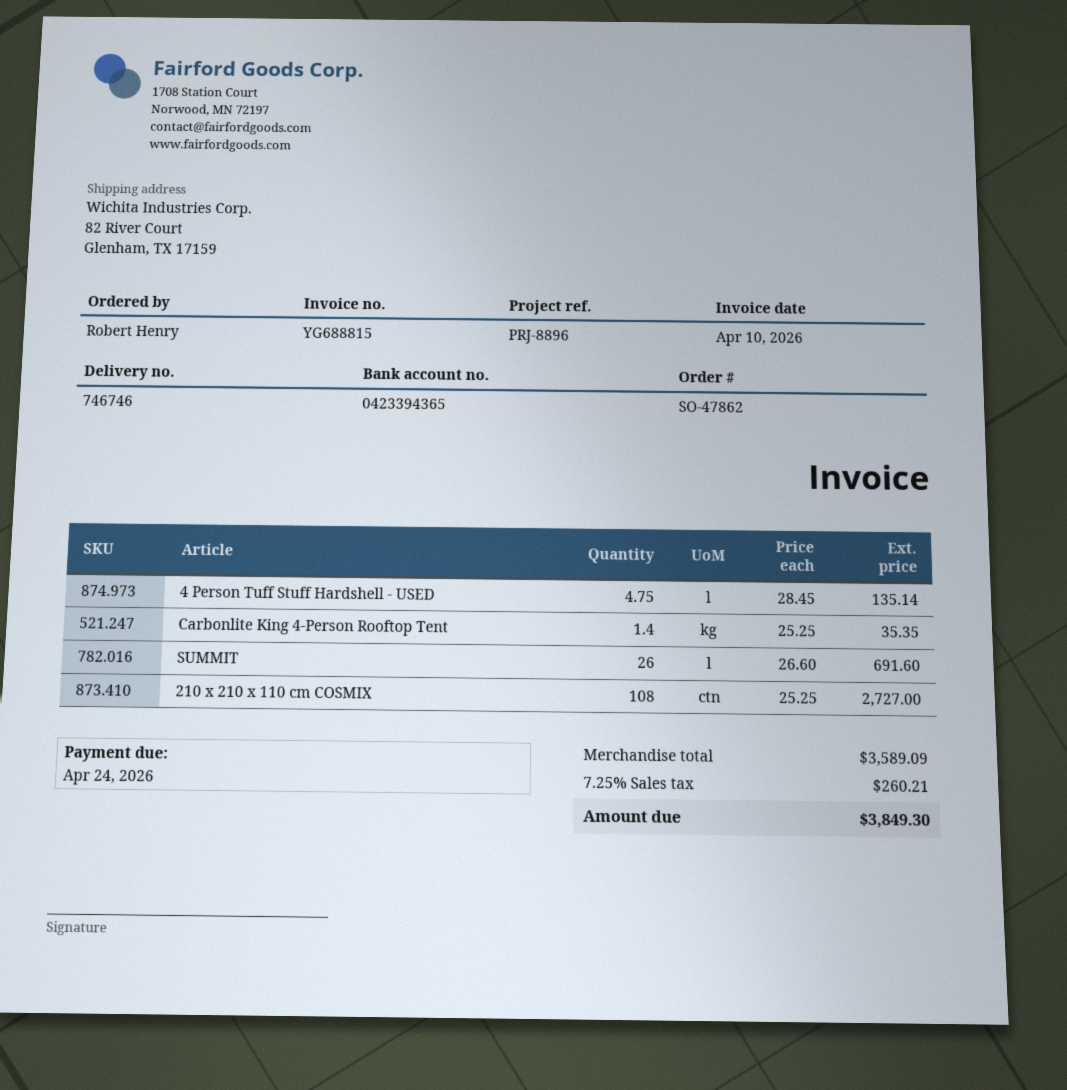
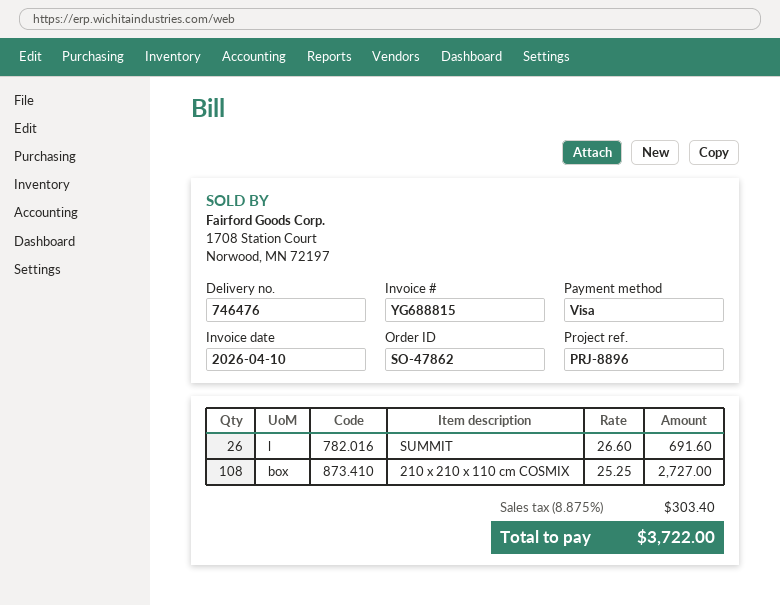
delivery note number: 746746 -> 746476
4 Person Tuff Stuff Hardshell - USED: 4.75 x 28.45 = 135.14 -> none
Carbonlite King 4-Person Rooftop Tent: 1.4 x 25.25 = 35.35 -> none
tax: 7.25% = 260.21 -> 8.875% = 303.40
total: 3849.30 -> 3722.00

